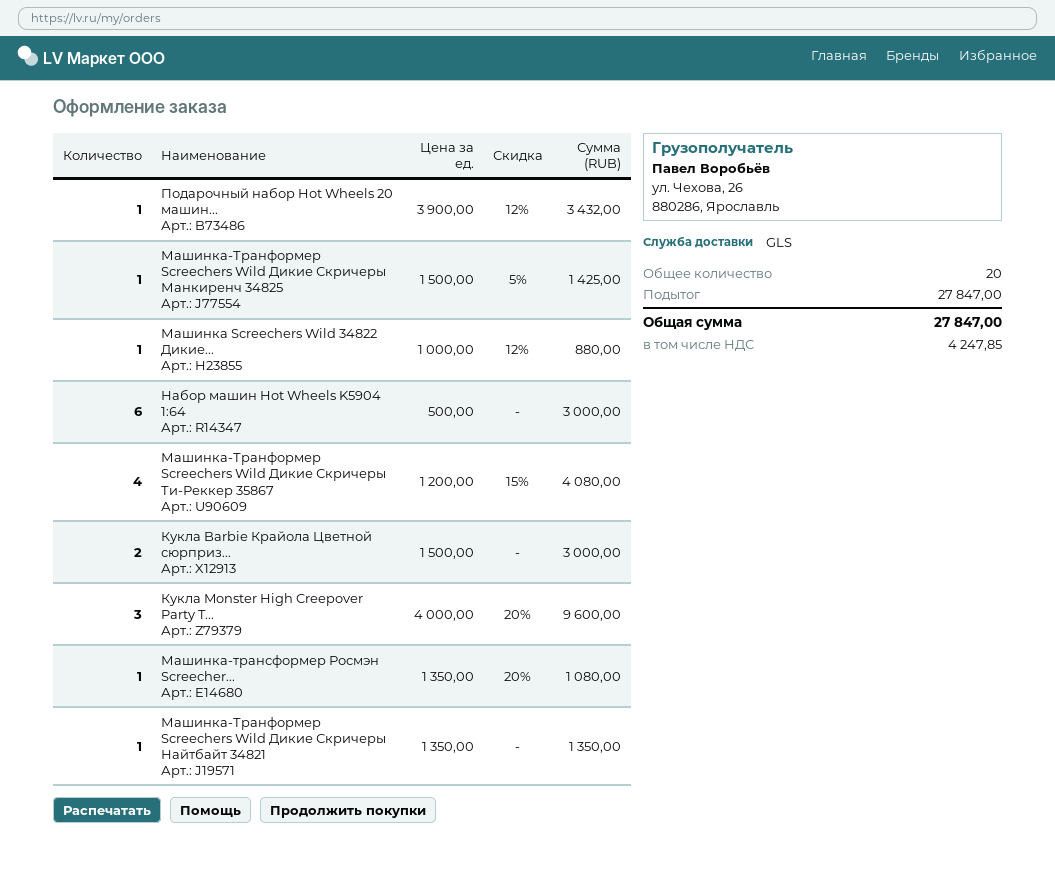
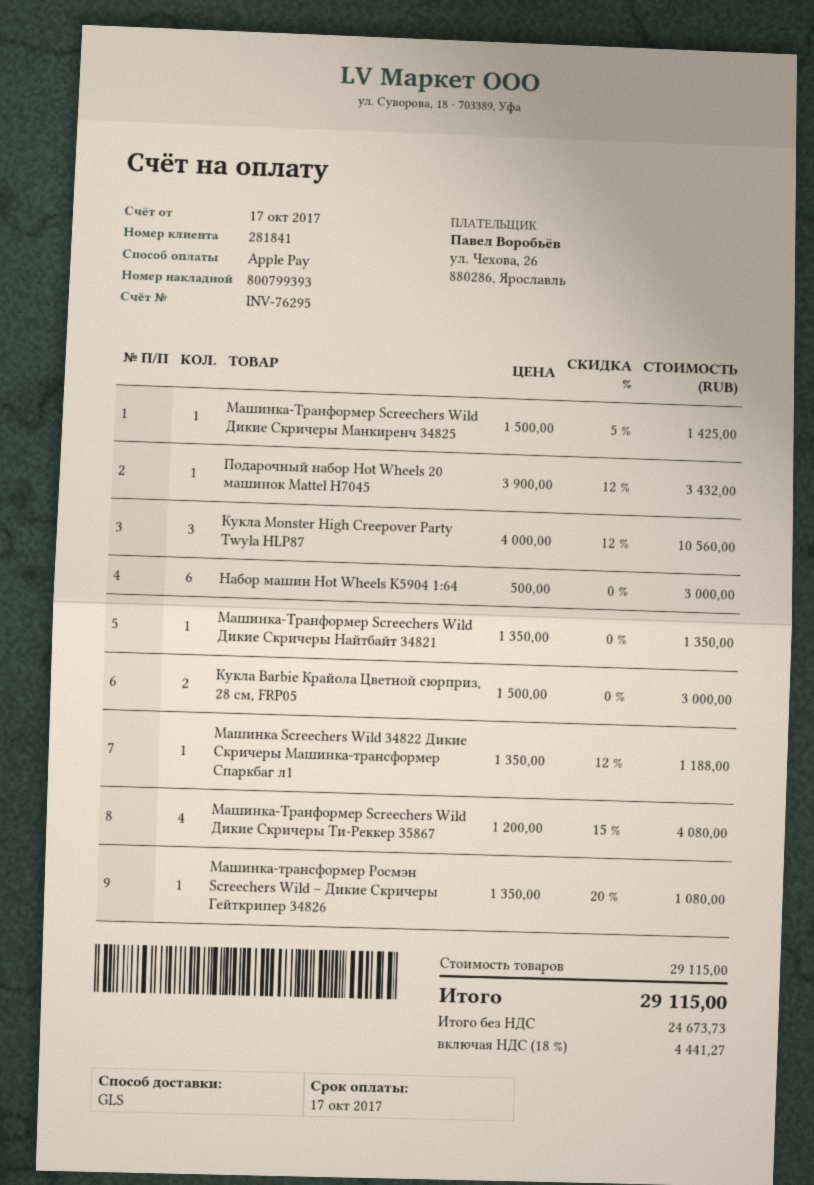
Машинка Screechers Wild 34822 Дикие...: 1 x 1000.00 - 12% = 880.00 -> 1 x 1350.00 - 12% = 1188.00
Кукла Monster High Creepover Party T...: 3 x 4000.00 - 20% = 9600.00 -> 3 x 4000.00 - 12% = 10560.00
subtotal: 27847.00 -> 29115.00
tax: 4247.85 -> 4441.27
total: 27847.00 -> 29115.00

